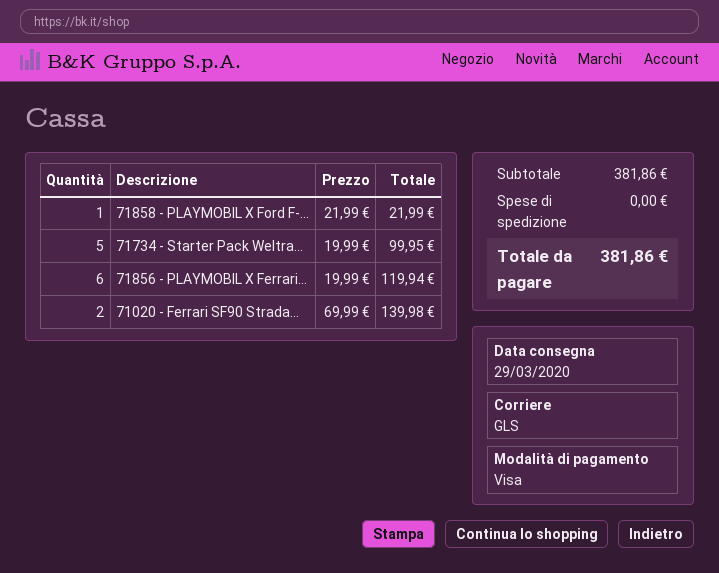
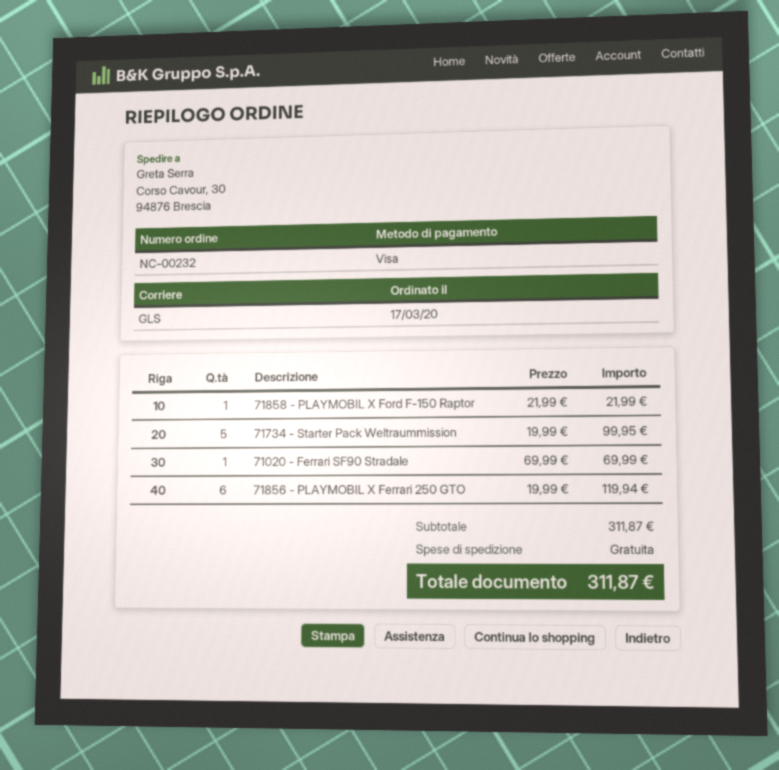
71020 - Ferrari SF90 Strada...: 2 x 69.99 = 139.98 -> 1 x 69.99 = 69.99
subtotal: 381.86 -> 311.87
total: 381.86 -> 311.87

